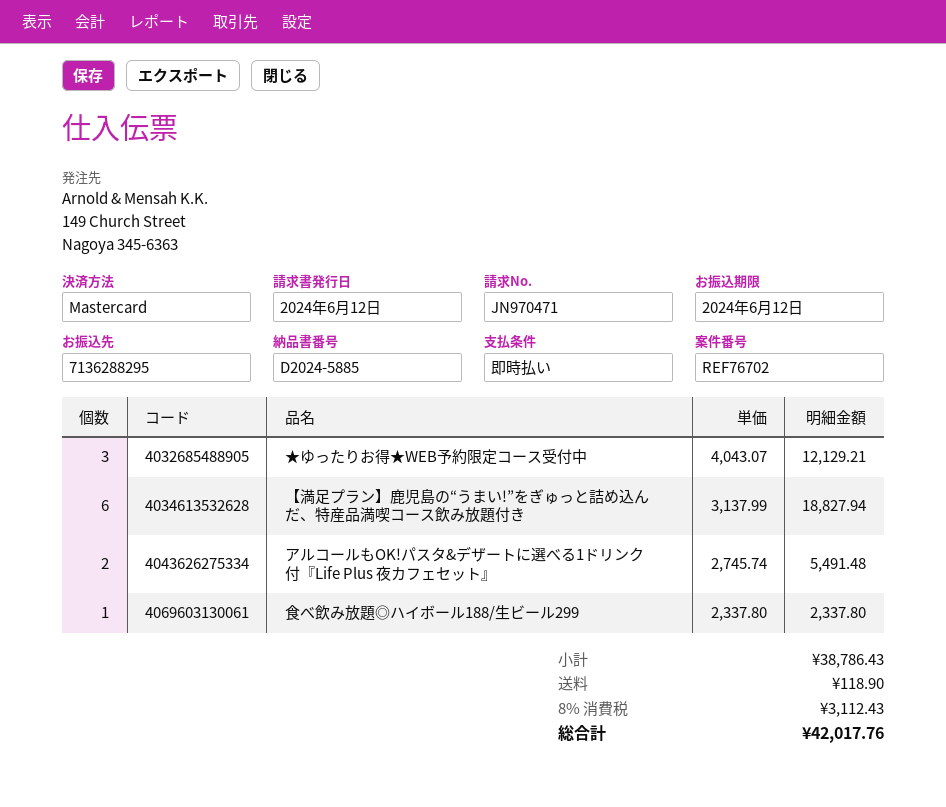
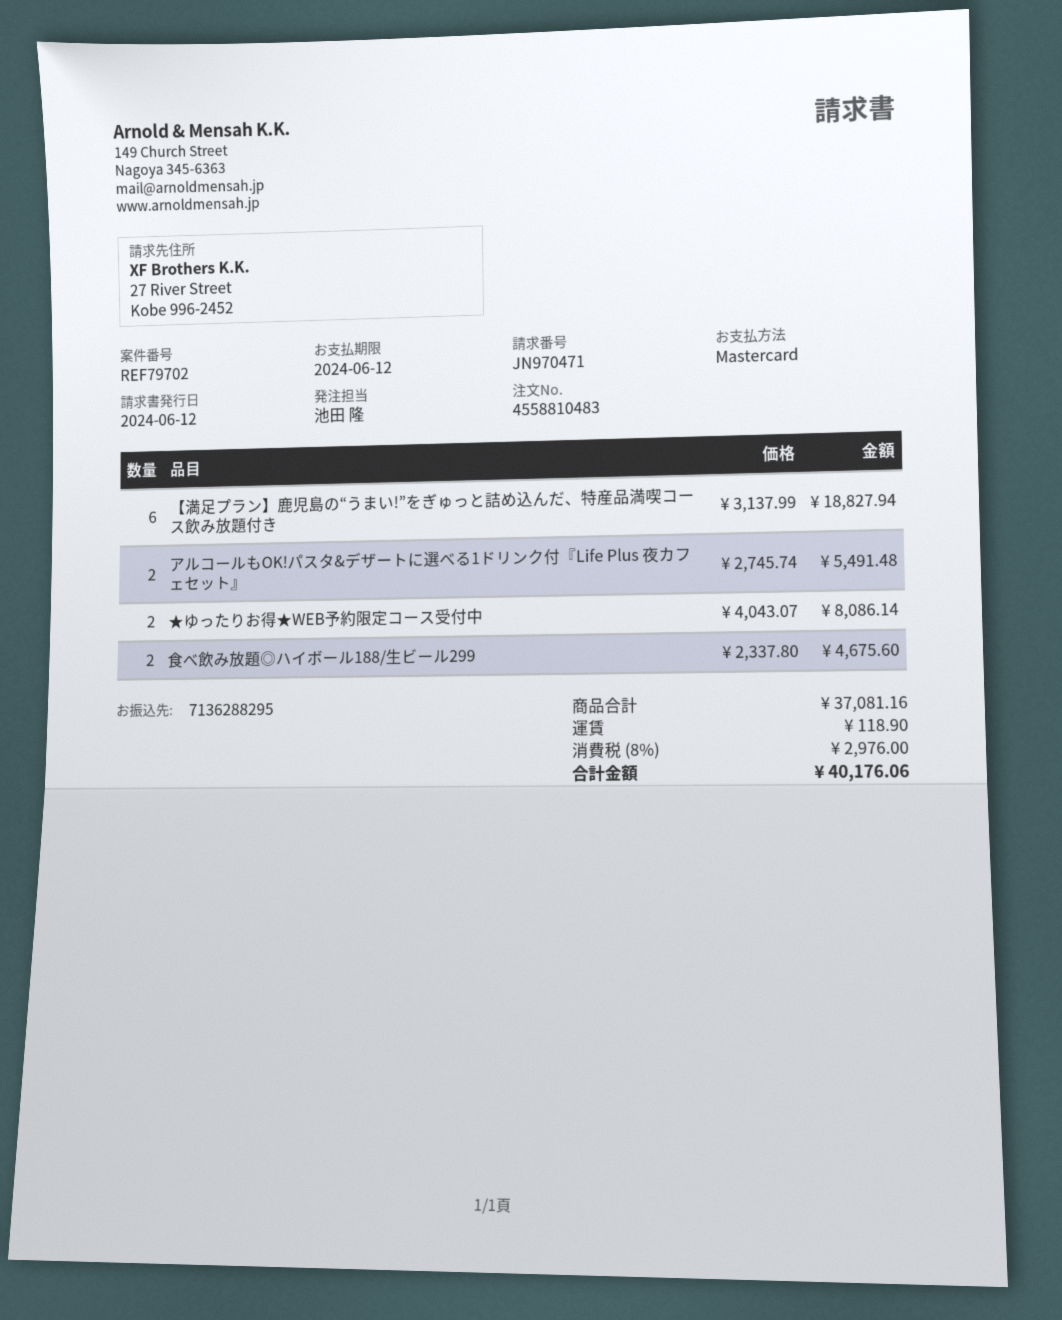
reference: REF76702 -> REF79702
★ゆったりお得★WEB予約限定コース受付中: 3 x 4043.07 = 12129.21 -> 2 x 4043.07 = 8086.14
食べ飲み放題◎ハイボール188/生ビール299: 1 x 2337.80 = 2337.80 -> 2 x 2337.80 = 4675.60
subtotal: 38786.43 -> 37081.16
tax: 8% = 3112.43 -> 8% = 2976.00
total: 42017.76 -> 40176.06

